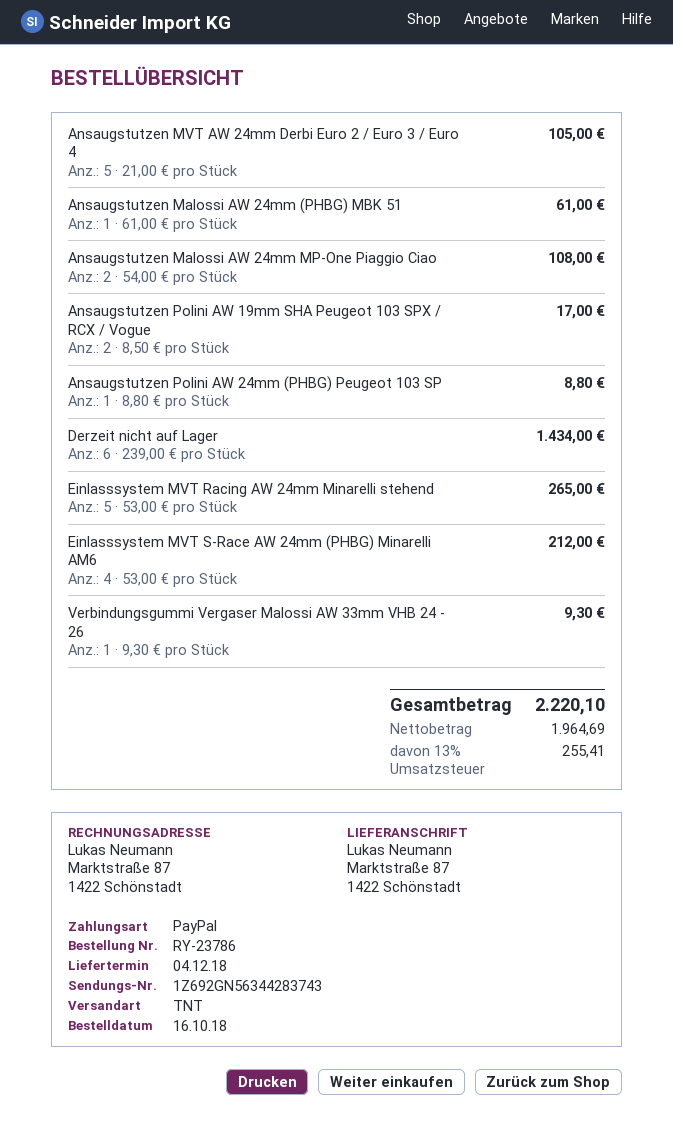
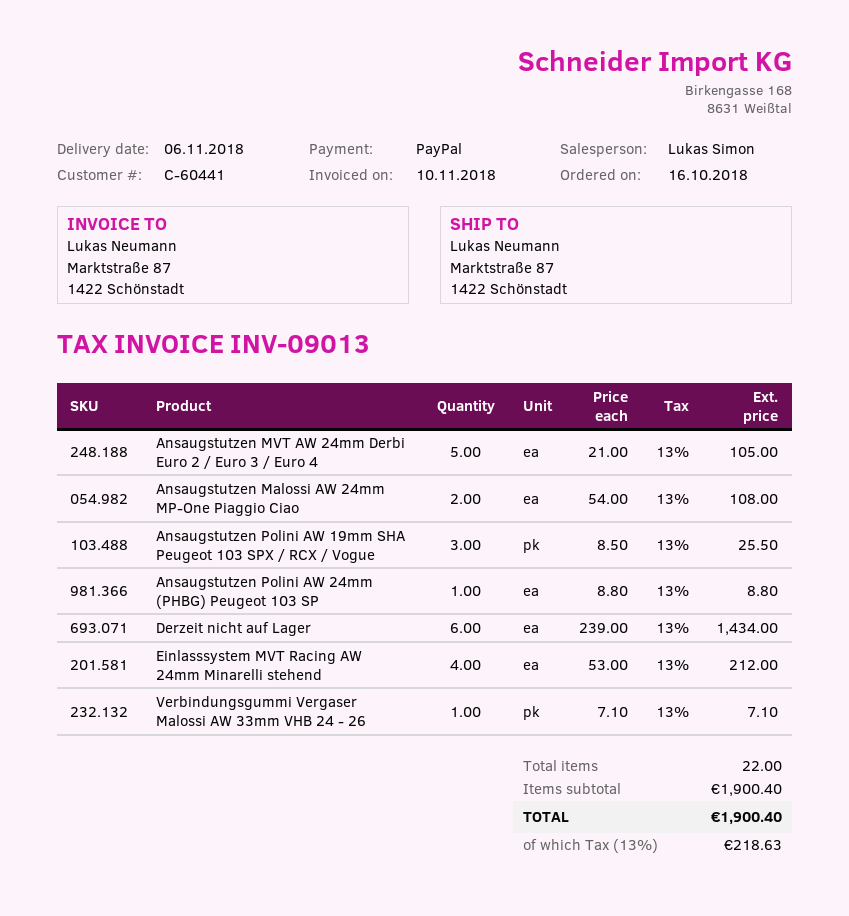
delivery date: 2018-12-04 -> 2018-11-06
Ansaugstutzen Malossi AW 24mm (PHBG) MBK 51: 1 x 61.00 = 61.00 -> none
Ansaugstutzen Polini AW 19mm SHA Peugeot 103 SPX / RCX / Vogue: 2 x 8.50 = 17.00 -> 3 x 8.50 = 25.50
Einlasssystem MVT Racing AW 24mm Minarelli stehend: 5 x 53.00 = 265.00 -> 4 x 53.00 = 212.00
Einlasssystem MVT S-Race AW 24mm (PHBG) Minarelli AM6: 4 x 53.00 = 212.00 -> none
Verbindungsgummi Vergaser Malossi AW 33mm VHB 24 - 26: 1 x 9.30 = 9.30 -> 1 x 7.10 = 7.10
tax: 13% = 255.41 -> 13% = 218.63
total: 2220.10 -> 1900.40

